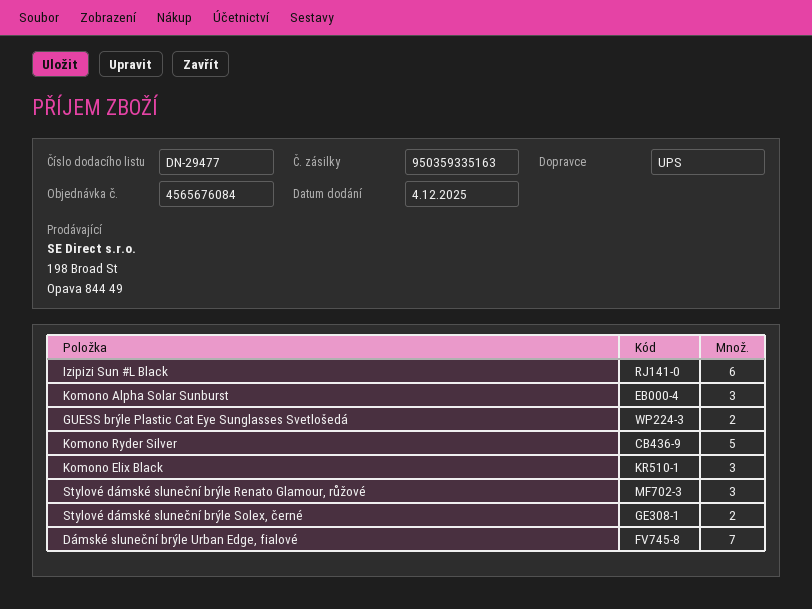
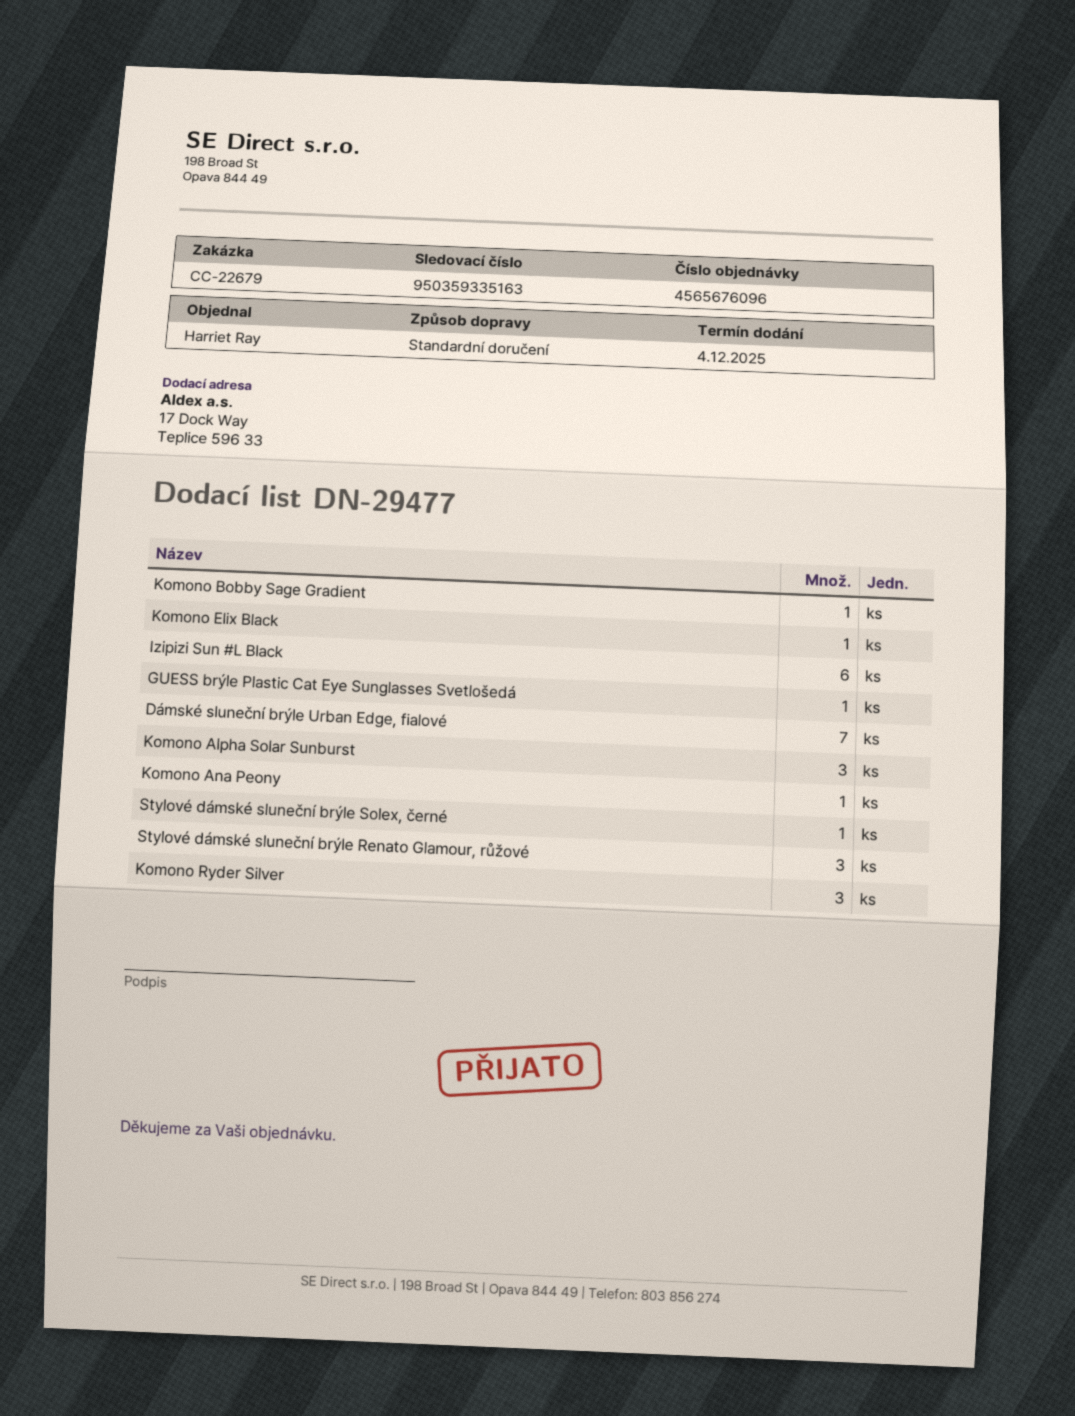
order number: 4565676084 -> 4565676096
shipping method: UPS -> standard
GUESS brýle Plastic Cat Eye Sunglasses Svetlošedá: 2 -> 1
Komono Ryder Silver: 5 -> 3
Komono Elix Black: 3 -> 1
Stylové dámské sluneční brýle Solex, černé: 2 -> 1
Komono Bobby Sage Gradient: none -> 1
Komono Ana Peony: none -> 1

